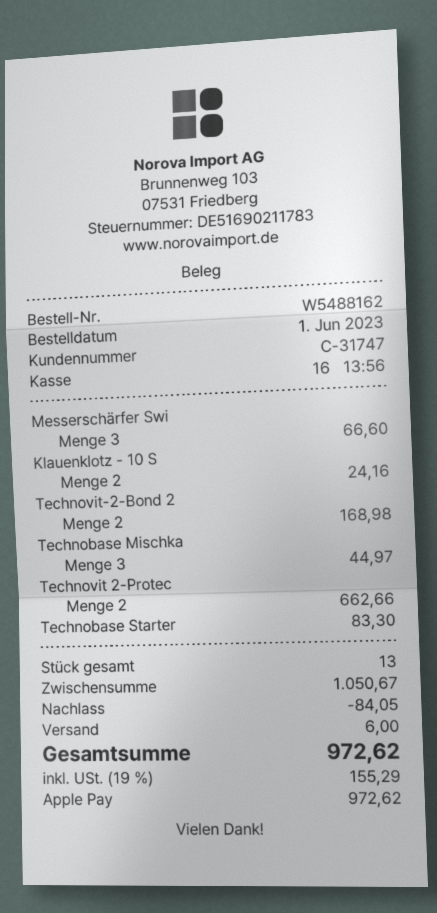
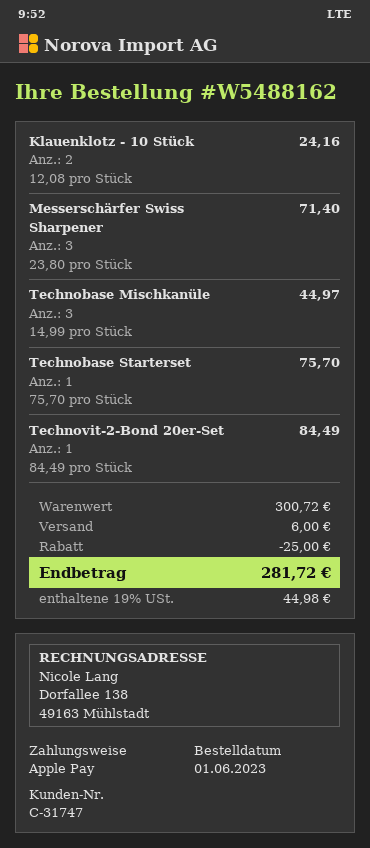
Messerschärfer Swi: 3 for 66.60 -> 3 for 71.40
Technovit-2-Bond 2: 2 for 168.98 -> 1 for 84.49
Technovit 2-Protec: 2 for 662.66 -> none
Technobase Starter: 1 for 83.30 -> 1 for 75.70
subtotal: 1050.67 -> 300.72
discount: 84.05 -> 25.00
tax: 19% = 155.29 -> 19% = 44.98
total: 972.62 -> 281.72

